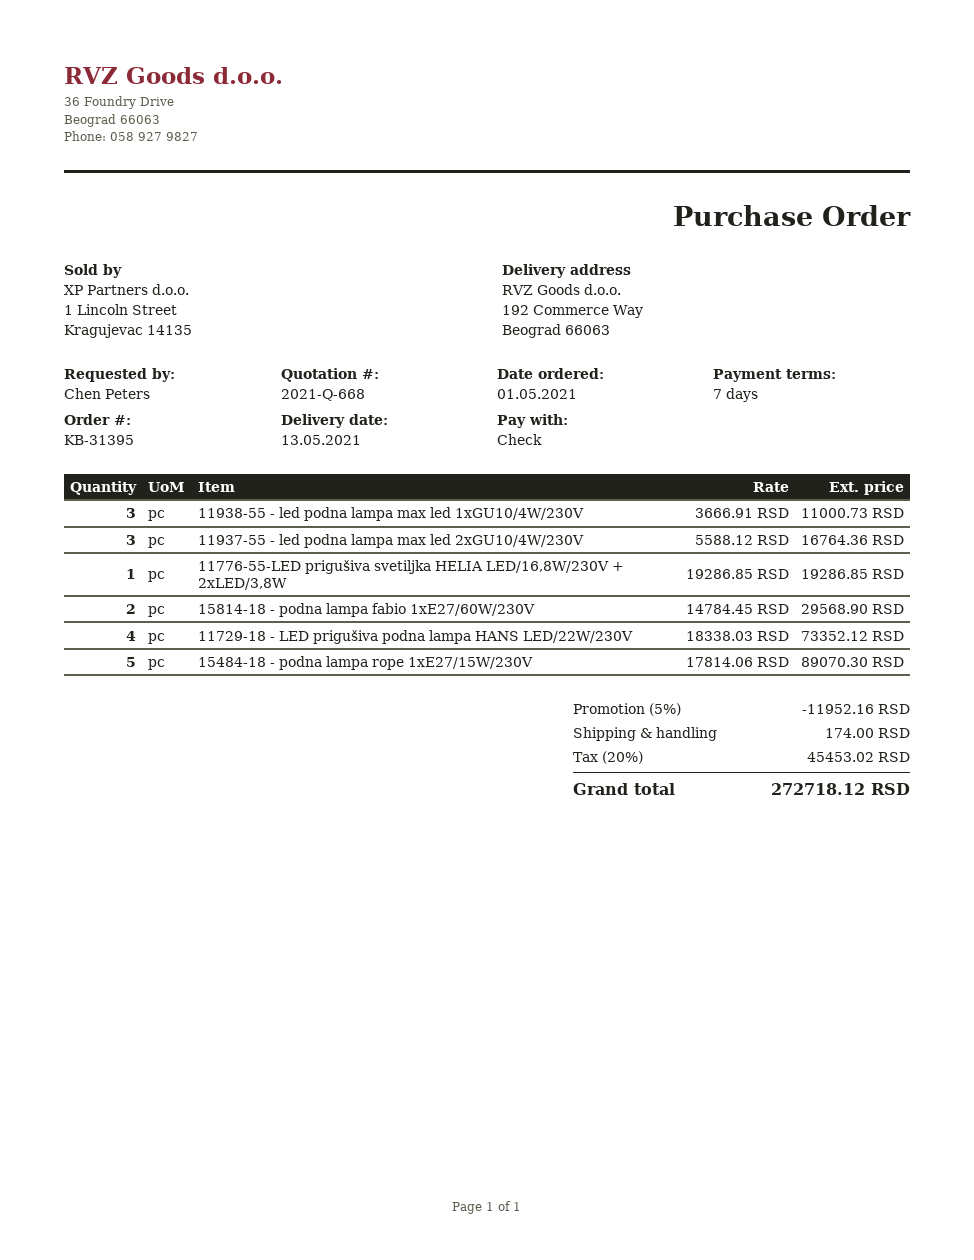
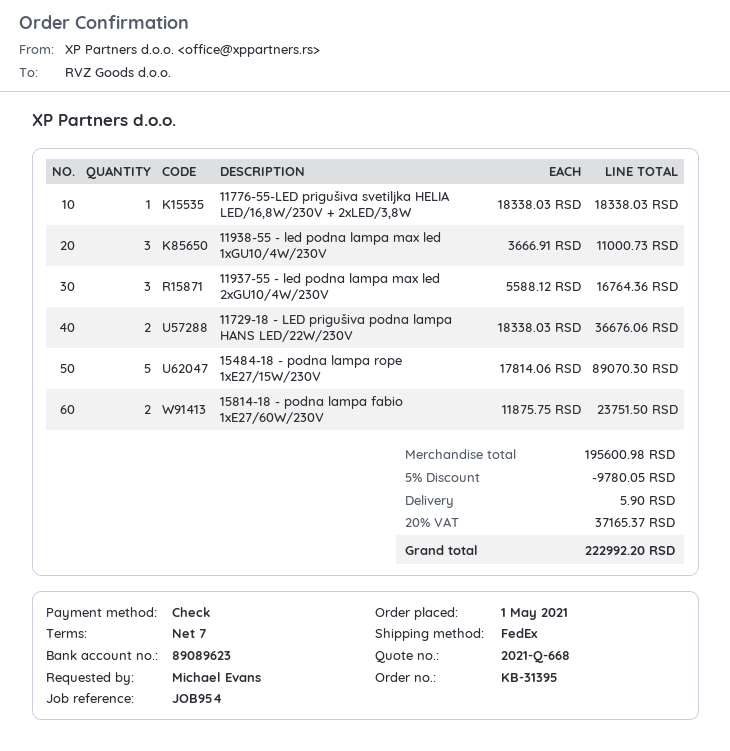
ordered by: Chen Peters -> Michael Evans
11776-55-LED prigušiva svetiljka HELIA LED/16,8W/230V + 2xLED/3,8W: 1 x 19286.85 = 19286.85 -> 1 x 18338.03 = 18338.03
15814-18 - podna lampa fabio 1xE27/60W/230V: 2 x 14784.45 = 29568.90 -> 2 x 11875.75 = 23751.50
11729-18 - LED prigušiva podna lampa HANS LED/22W/230V: 4 x 18338.03 = 73352.12 -> 2 x 18338.03 = 36676.06
discount: 5% = 11952.16 -> 5% = 9780.05
shipping: 174.00 -> 5.90
tax: 20% = 45453.02 -> 20% = 37165.37
total: 272718.12 -> 222992.20

